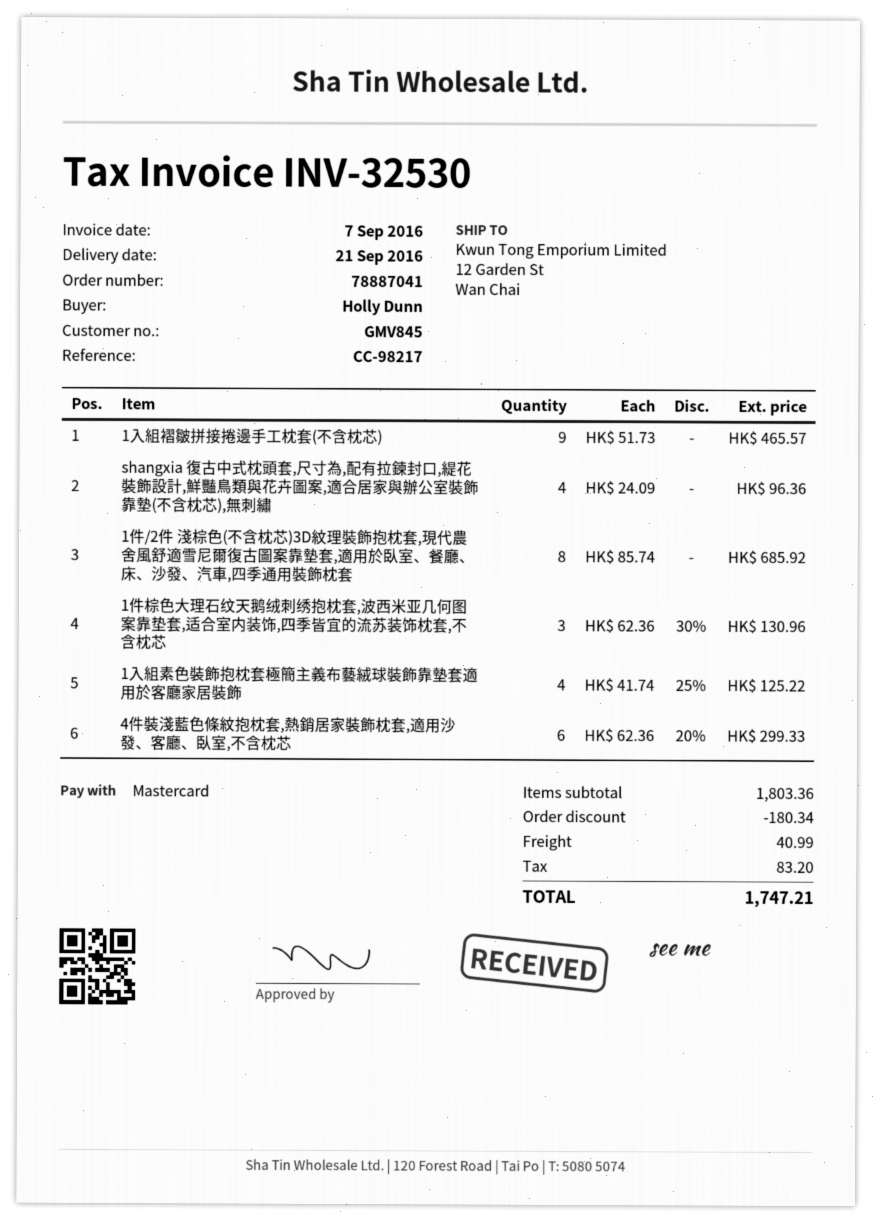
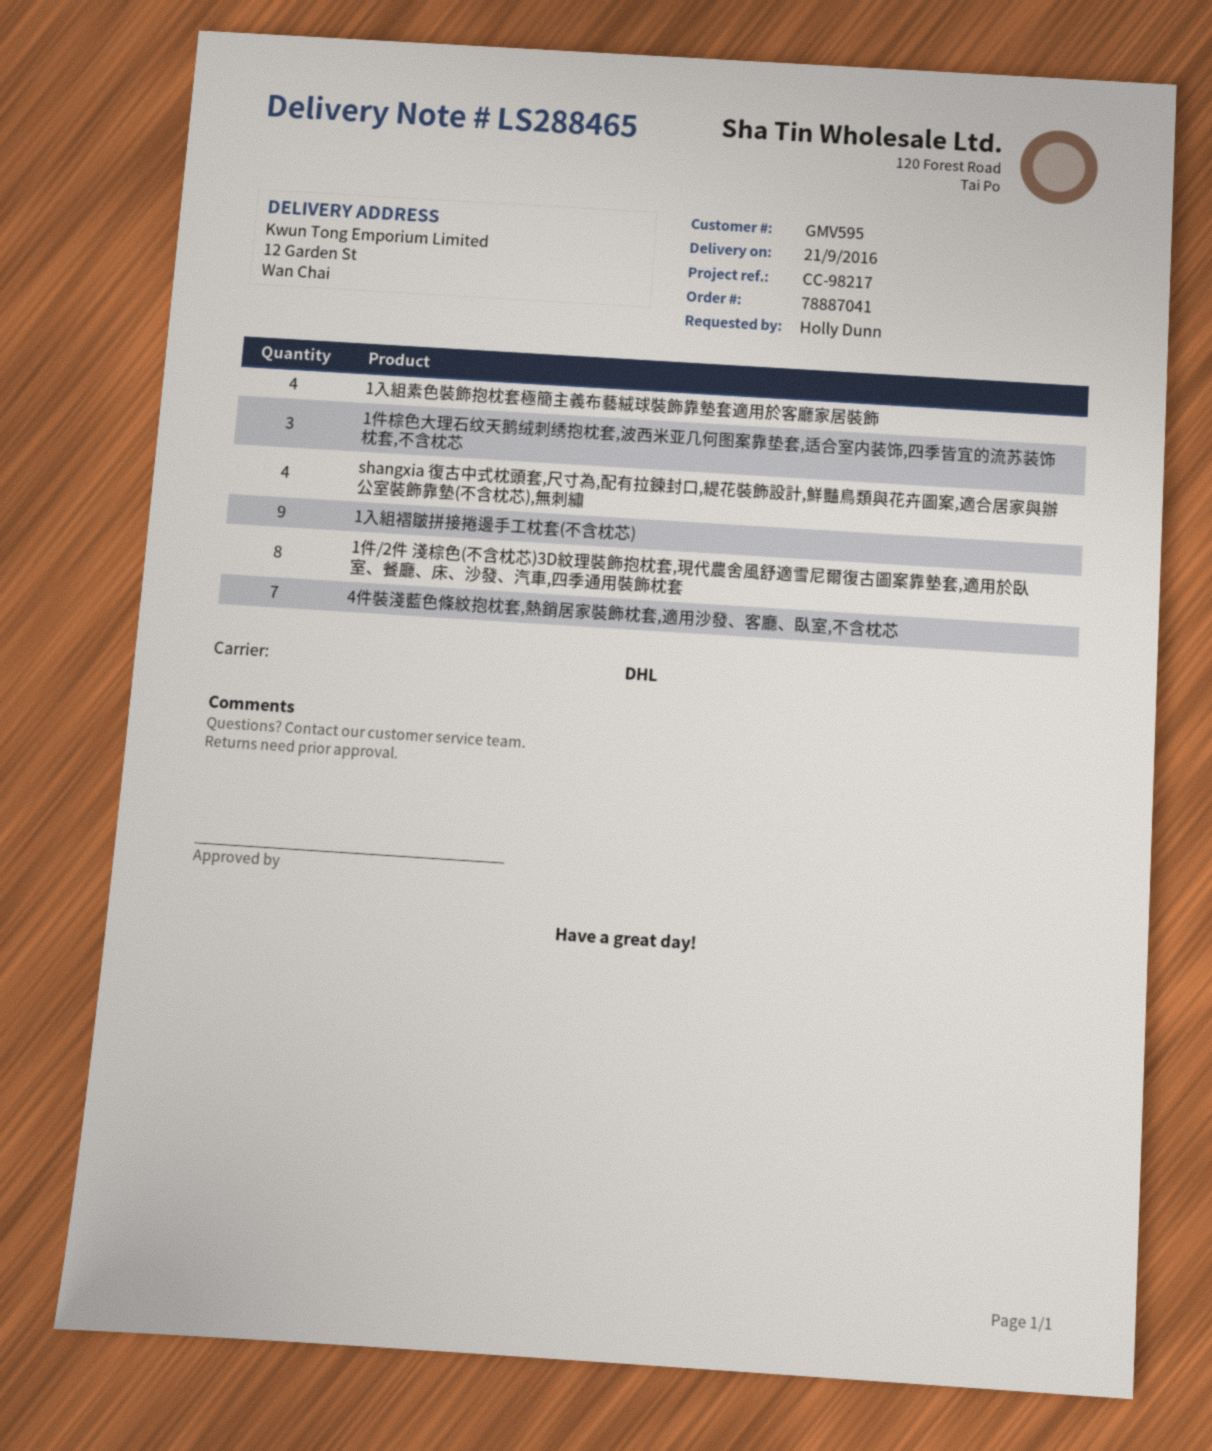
customer number: GMV845 -> GMV595
4件裝淺藍色條紋抱枕套,熱銷居家裝飾枕套,適用沙發、客廳、臥室,不含枕芯: 6 -> 7

